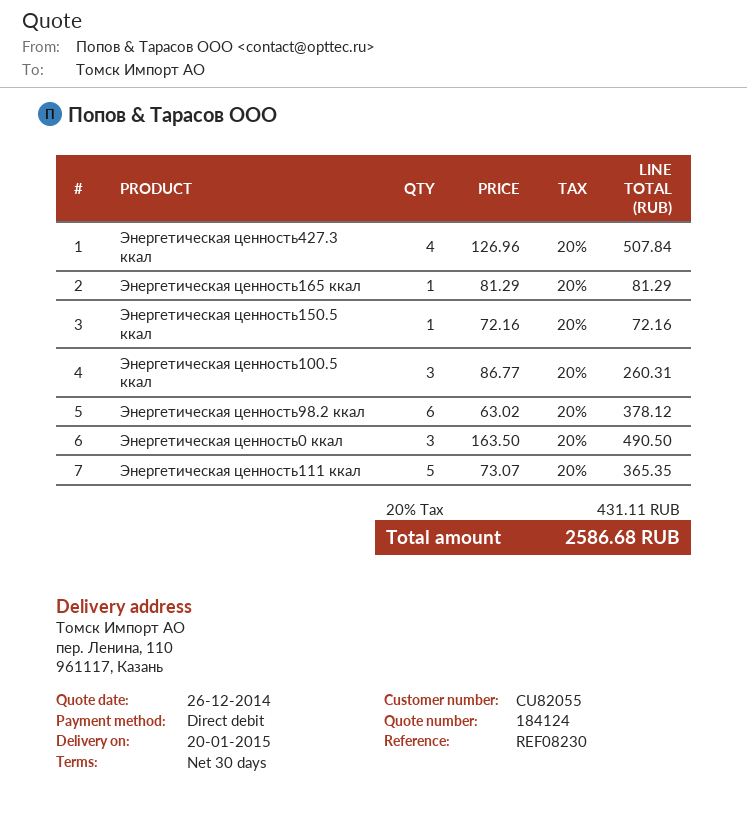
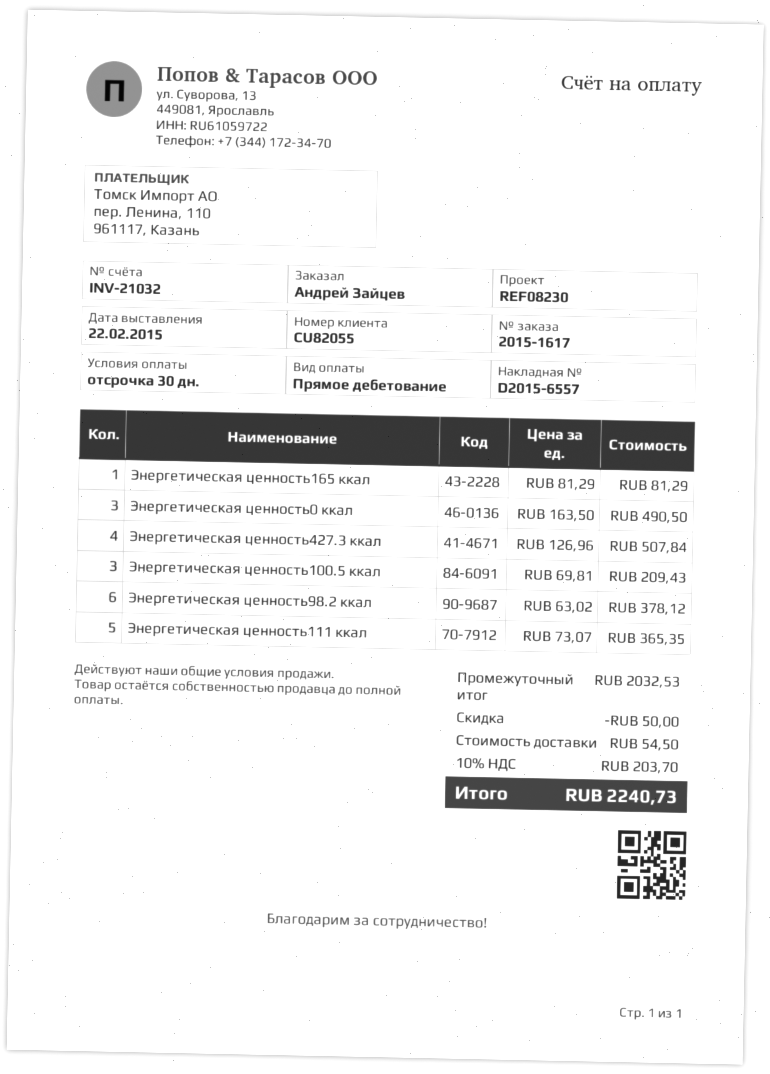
Энергетическая ценность150.5 ккал: 1 x 72.16 = 72.16 -> none
Энергетическая ценность100.5 ккал: 3 x 86.77 = 260.31 -> 3 x 69.81 = 209.43
discount: none -> 50.00
shipping: none -> 54.50
tax: 20% = 431.11 -> 10% = 203.70
total: 2586.68 -> 2240.73

